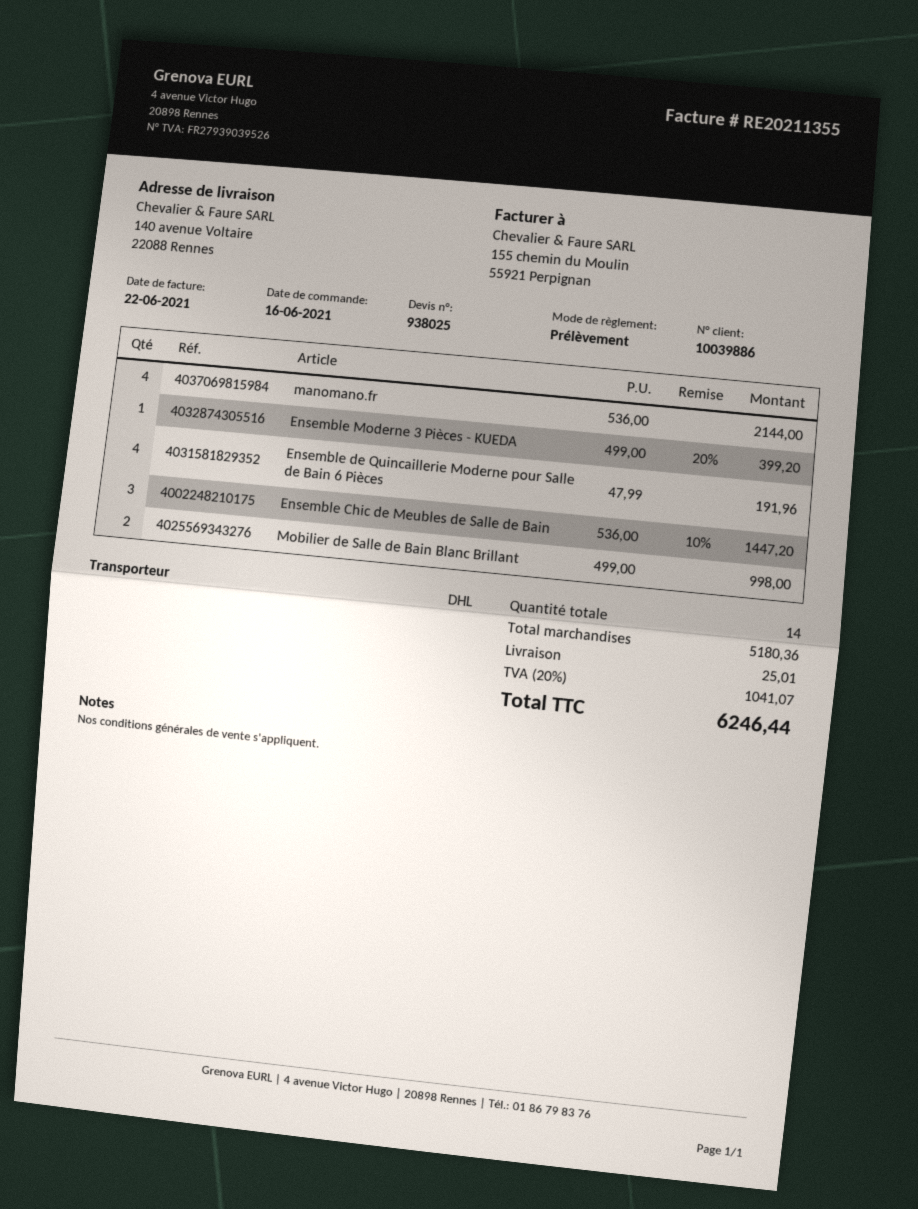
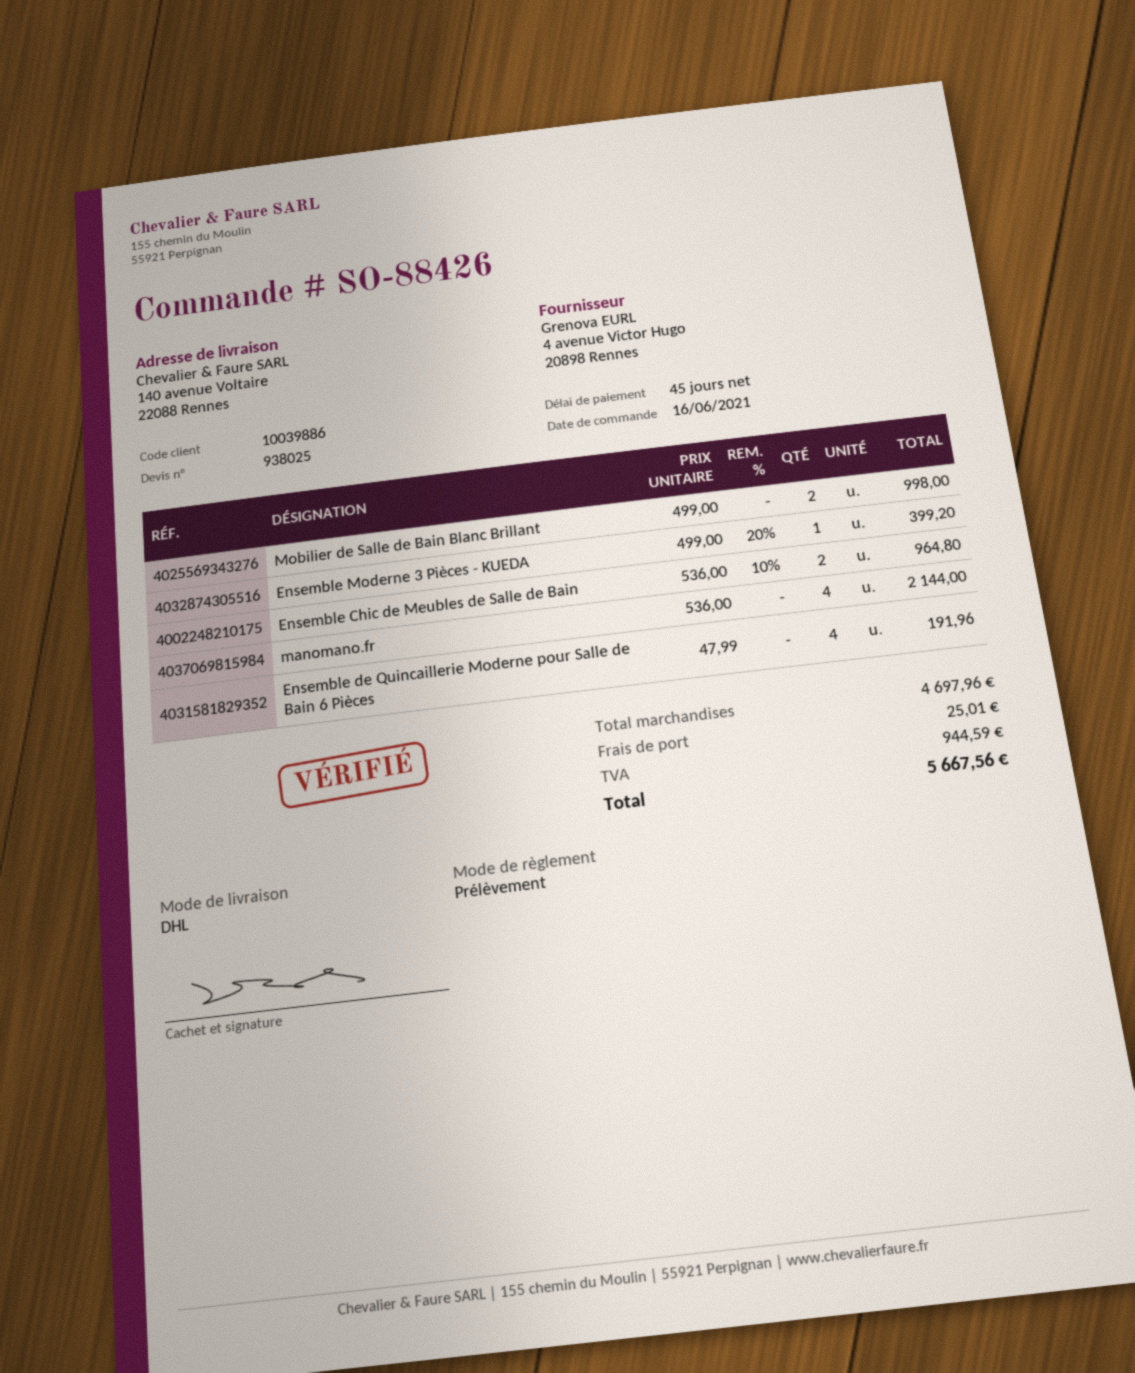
Ensemble Chic de Meubles de Salle de Bain: 3 x 536.00 - 10% = 1447.20 -> 2 x 536.00 - 10% = 964.80
subtotal: 5180.36 -> 4697.96
tax: 1041.07 -> 944.59
total: 6246.44 -> 5667.56

